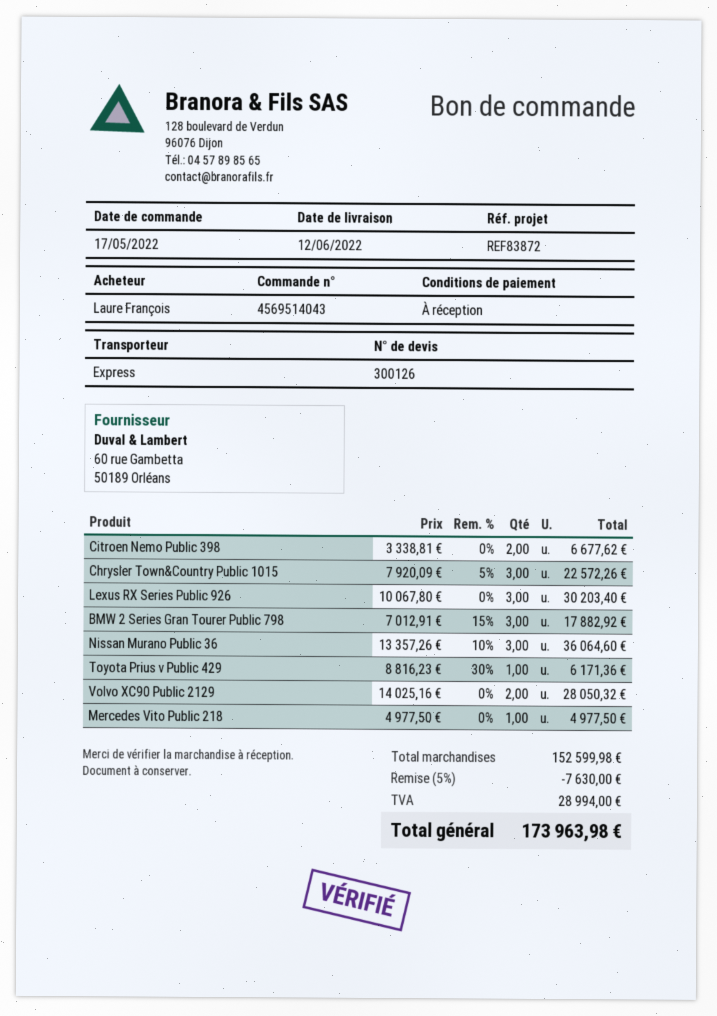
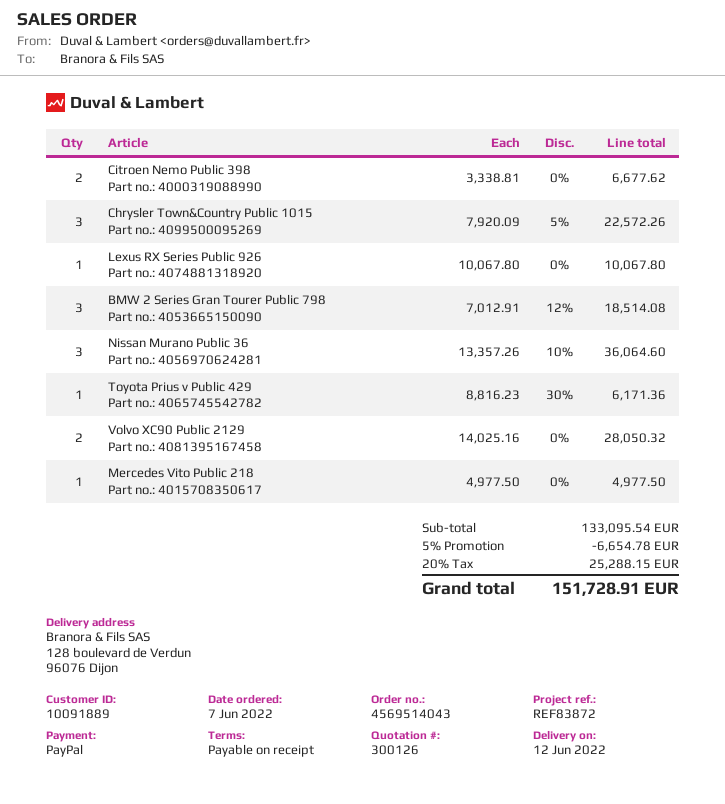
order date: 2022-05-17 -> 2022-06-07
Lexus RX Series Public 926: 3 x 10067.80 = 30203.40 -> 1 x 10067.80 = 10067.80
BMW 2 Series Gran Tourer Public 798: 3 x 7012.91 - 15% = 17882.92 -> 3 x 7012.91 - 12% = 18514.08
subtotal: 152599.98 -> 133095.54
discount: 5% = 7630.00 -> 5% = 6654.78
tax: 28994.00 -> 25288.15
total: 173963.98 -> 151728.91

